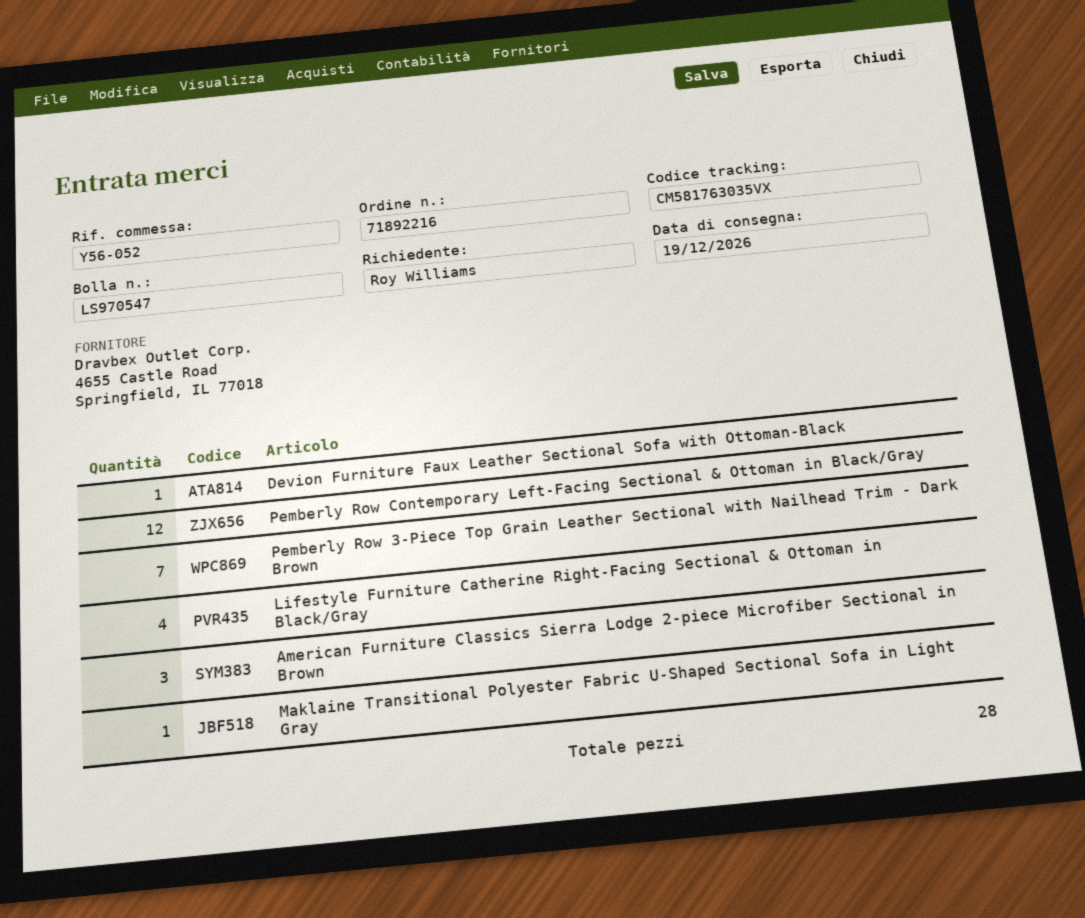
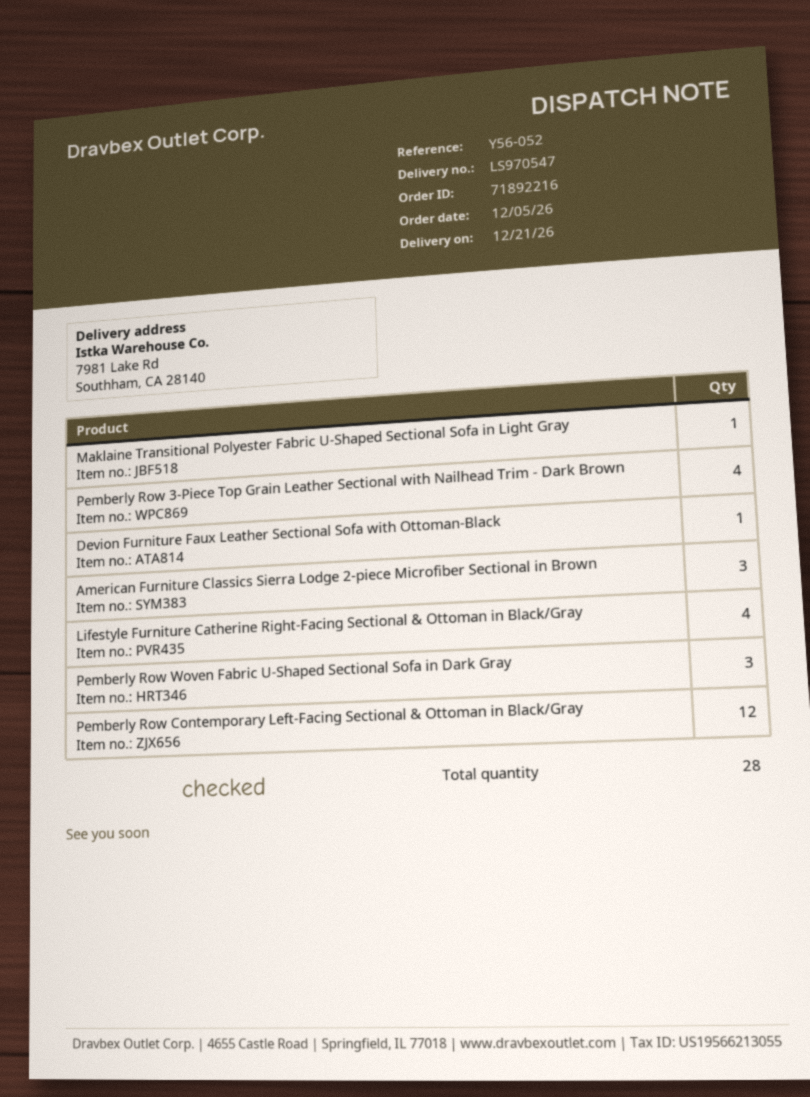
delivery date: 2026-12-19 -> 2026-12-21
Pemberly Row 3-Piece Top Grain Leather Sectional with Nailhead Trim - Dark Brown: 7 -> 4
Pemberly Row Woven Fabric U-Shaped Sectional Sofa in Dark Gray: none -> 3

